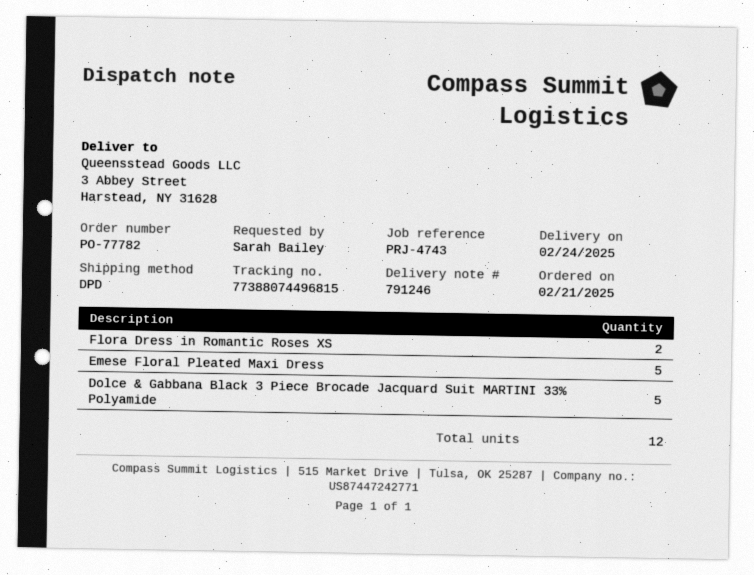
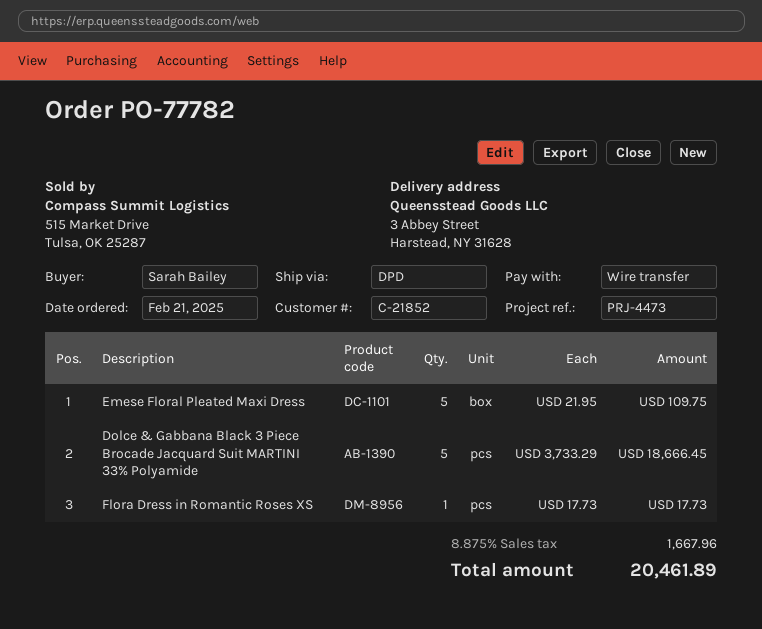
reference: PRJ-4743 -> PRJ-4473
Flora Dress in Romantic Roses XS: 2 -> 1

